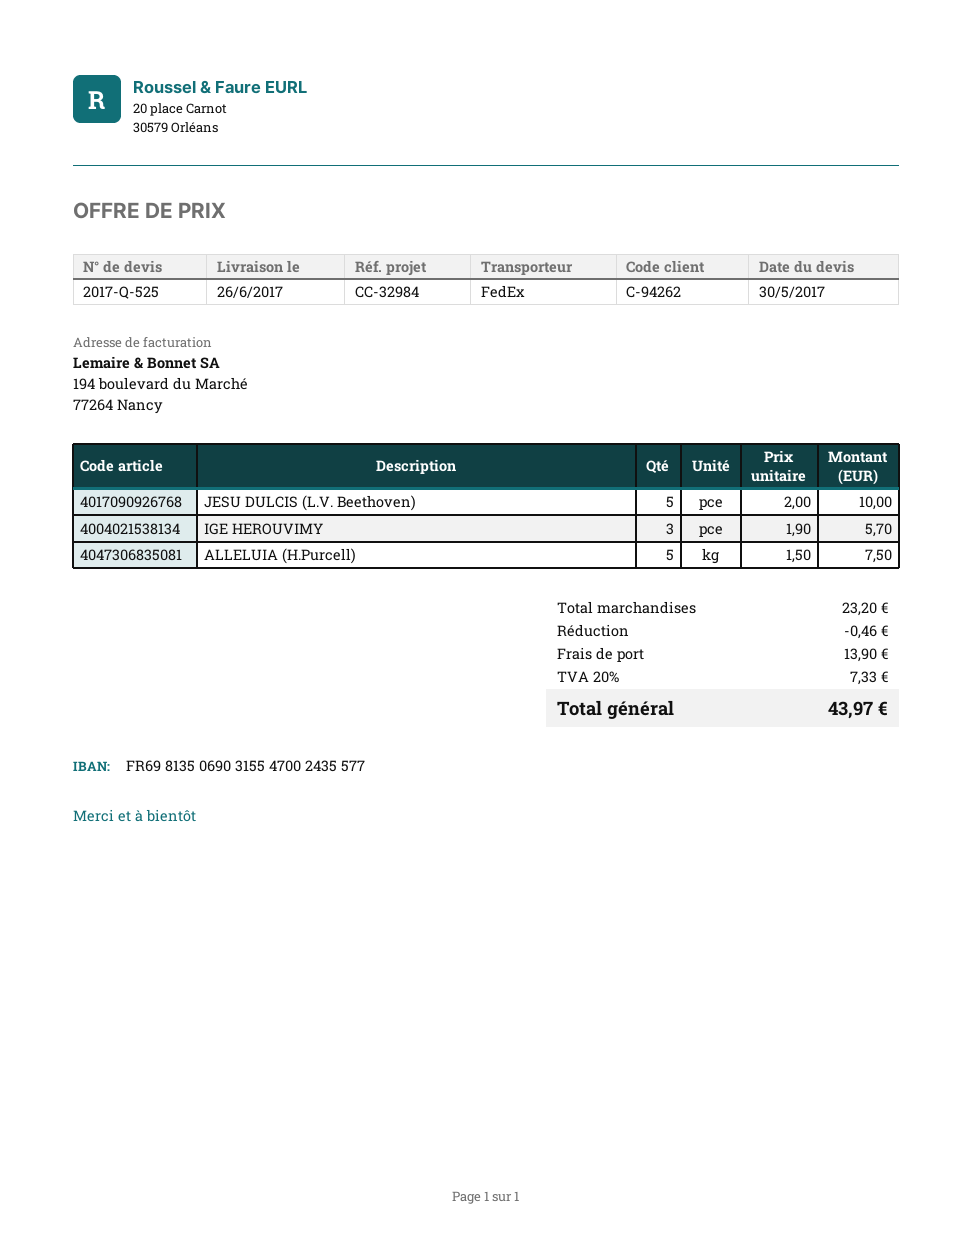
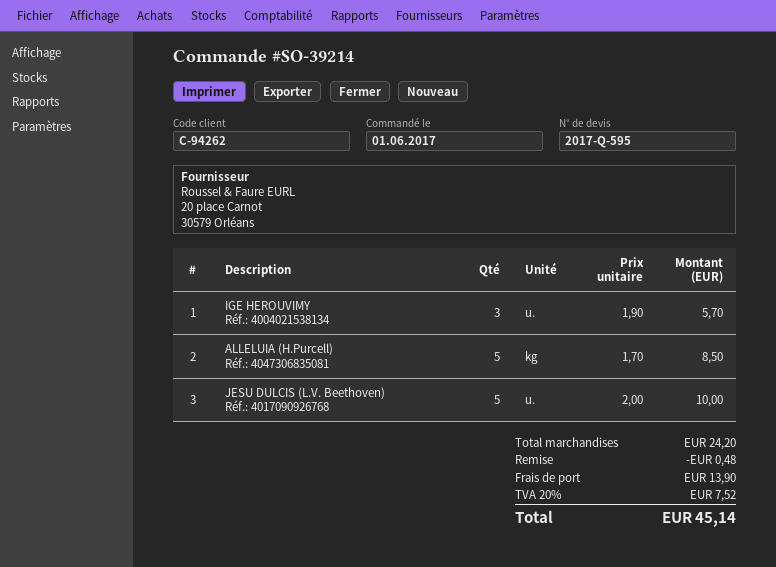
quote number: 2017-Q-525 -> 2017-Q-595
ALLELUIA (H.Purcell): 5 x 1.50 = 7.50 -> 5 x 1.70 = 8.50
subtotal: 23.20 -> 24.20
discount: 0.46 -> 0.48
tax: 20% = 7.33 -> 20% = 7.52
total: 43.97 -> 45.14

